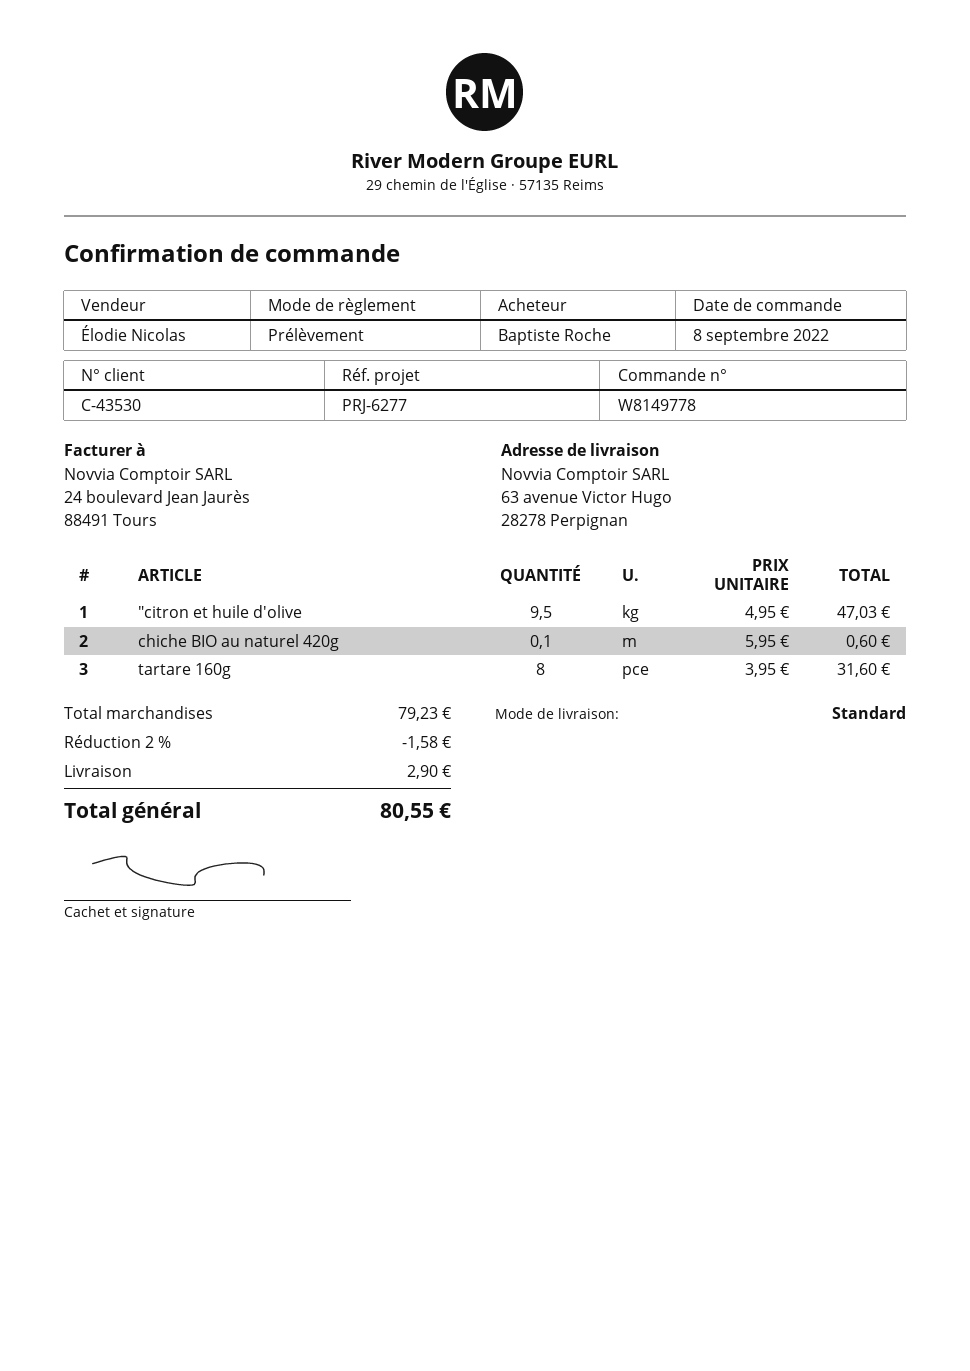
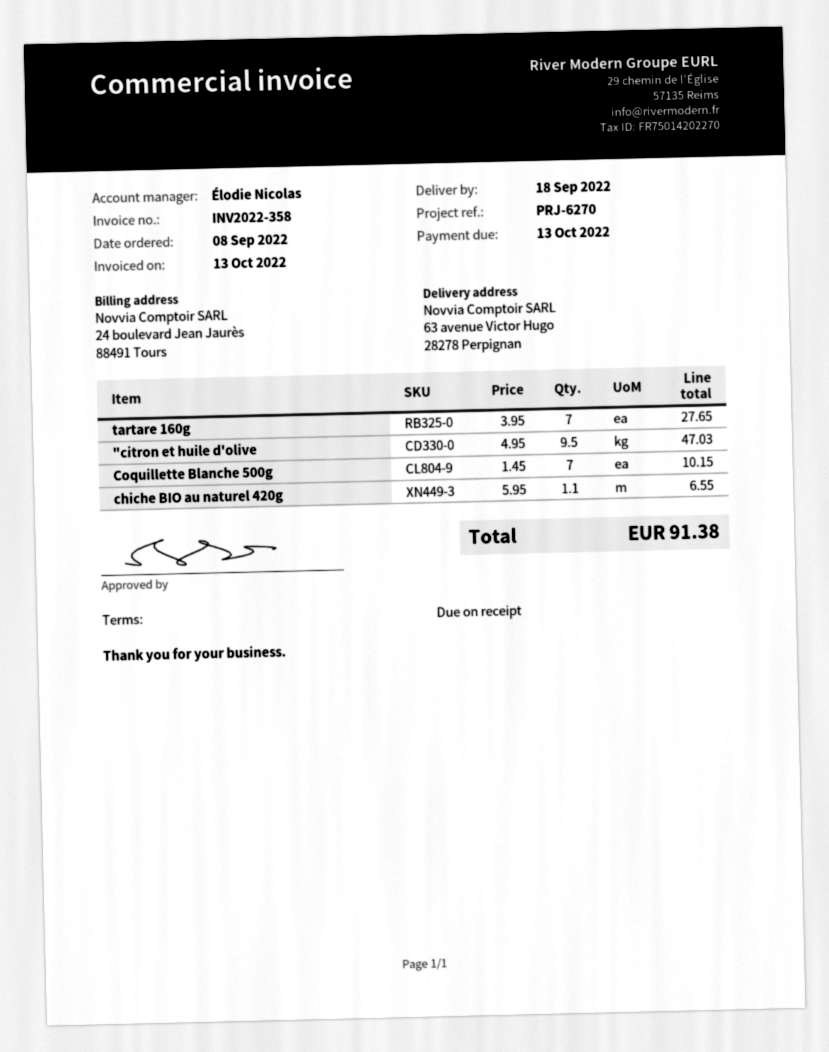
reference: PRJ-6277 -> PRJ-6270
chiche BIO au naturel 420g: 0.1 x 5.95 = 0.60 -> 1.1 x 5.95 = 6.55
tartare 160g: 8 x 3.95 = 31.60 -> 7 x 3.95 = 27.65
Coquillette Blanche 500g: none -> 7 x 1.45 = 10.15
discount: 2% = 1.58 -> none
shipping: 2.90 -> none
total: 80.55 -> 91.38

